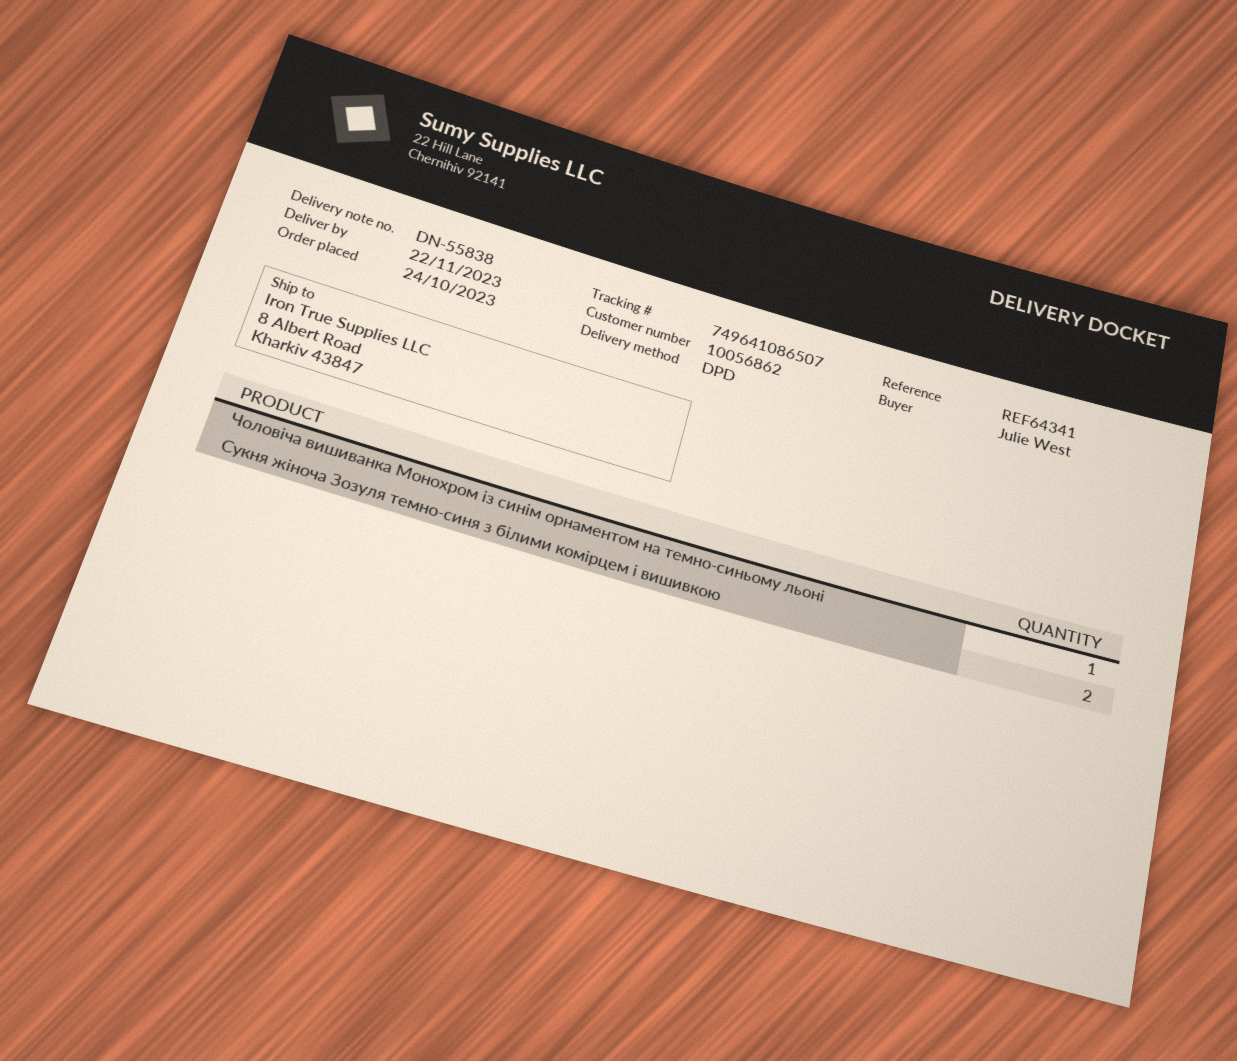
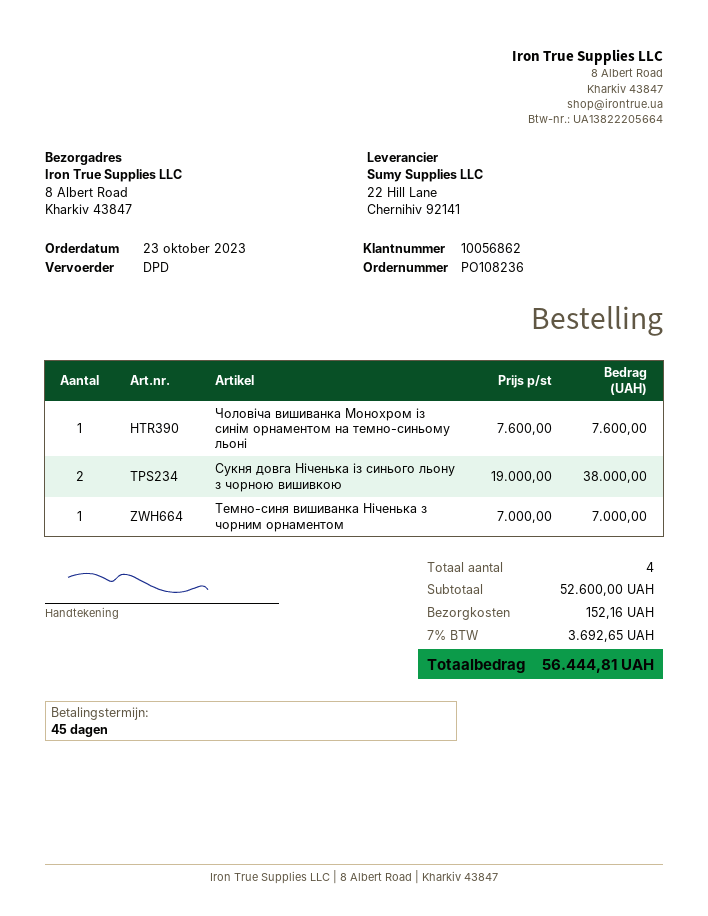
order date: 2023-10-24 -> 2023-10-23
Сукня жіноча Зозуля темно-синя з білими комірцем і вишивкою: 2 -> none
Сукня довга Ніченька із синього льону з чорною вишивкою: none -> 2
Темно-синя вишиванка Ніченька з чорним орнаментом: none -> 1

